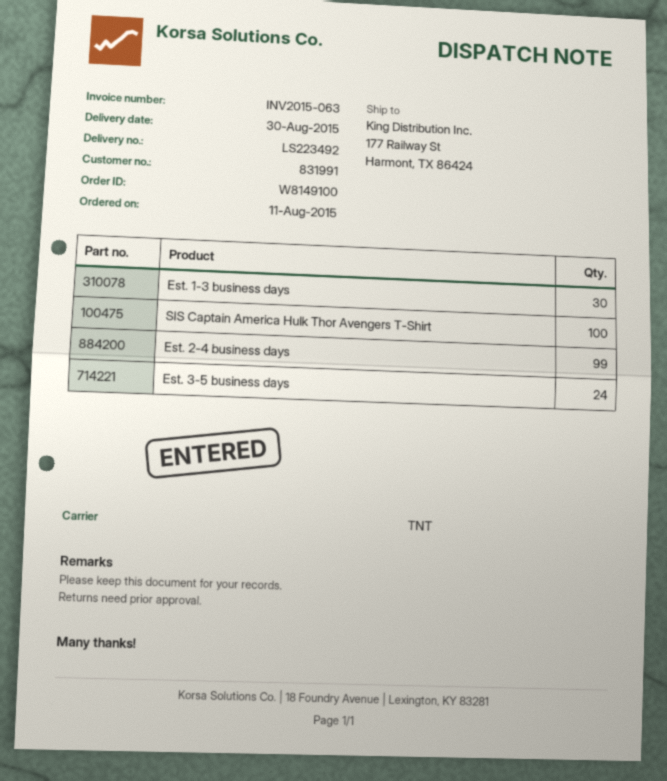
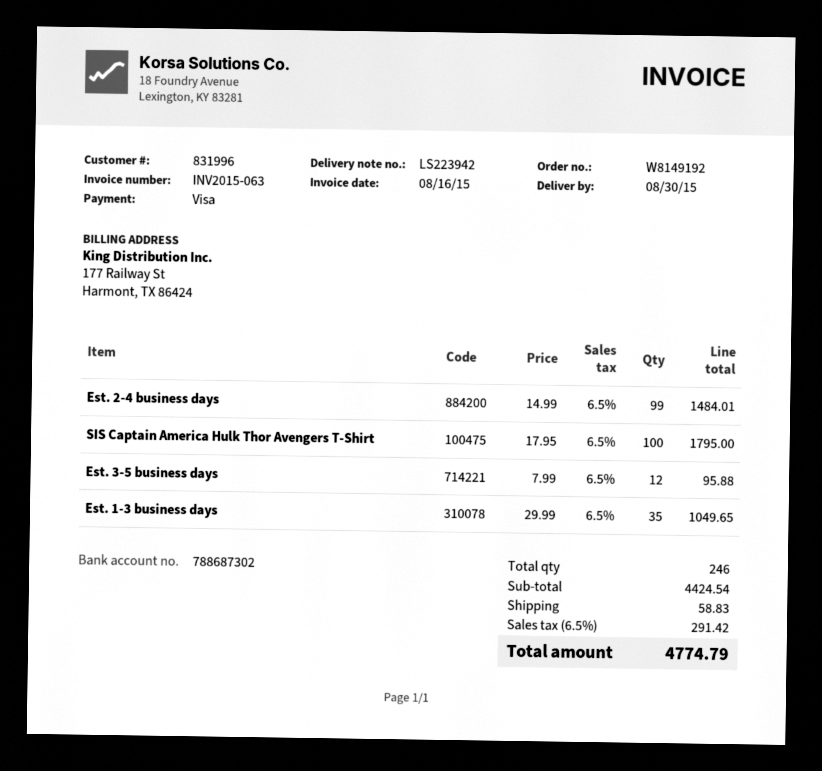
order number: W8149100 -> W8149192
delivery note number: LS223492 -> LS223942
customer number: 831991 -> 831996
Est. 1-3 business days: 30 -> 35
Est. 3-5 business days: 24 -> 12

